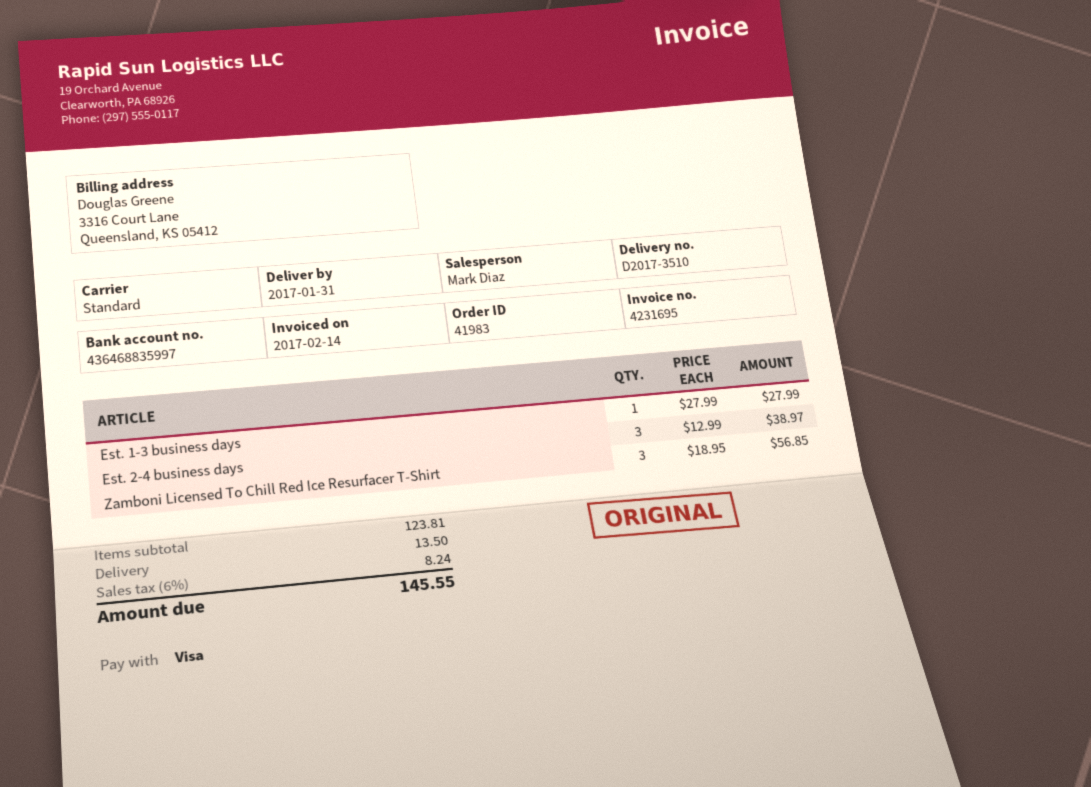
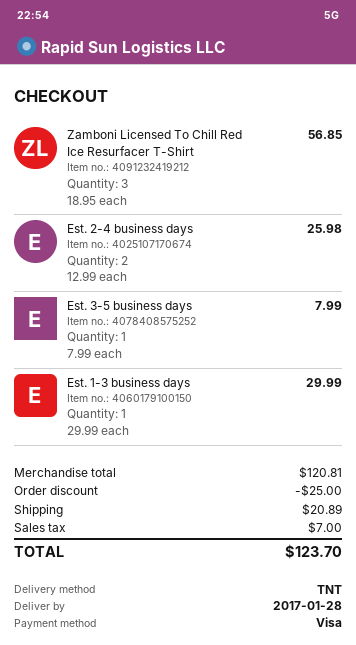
delivery date: 2017-01-31 -> 2017-01-28
shipping method: standard -> TNT
Est. 1-3 business days: 1 x 27.99 = 27.99 -> 1 x 29.99 = 29.99
Est. 2-4 business days: 3 x 12.99 = 38.97 -> 2 x 12.99 = 25.98
Est. 3-5 business days: none -> 1 x 7.99 = 7.99
subtotal: 123.81 -> 120.81
discount: none -> 25.00
shipping: 13.50 -> 20.89
tax: 8.24 -> 7.00
total: 145.55 -> 123.70

